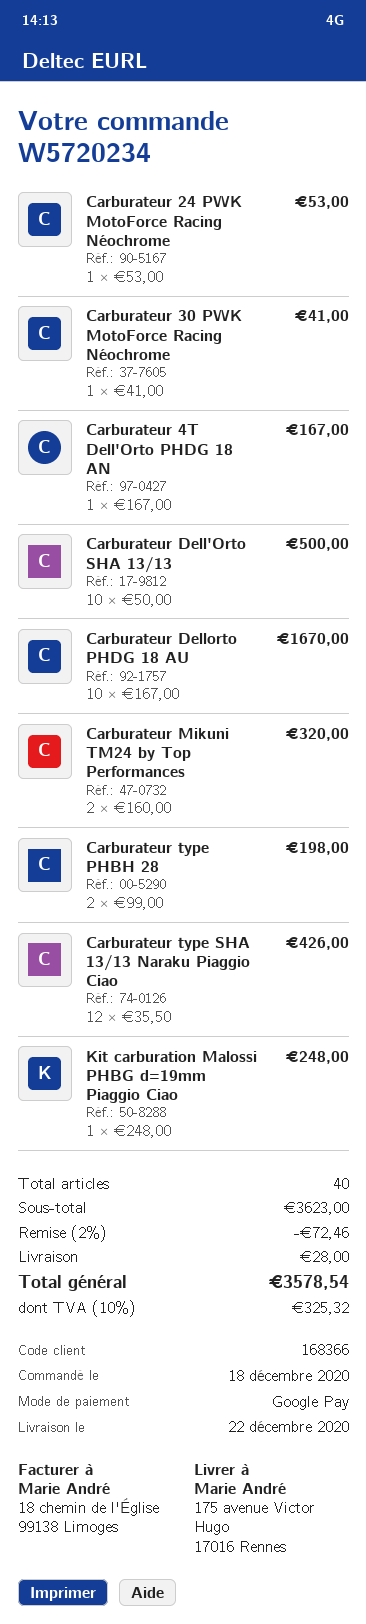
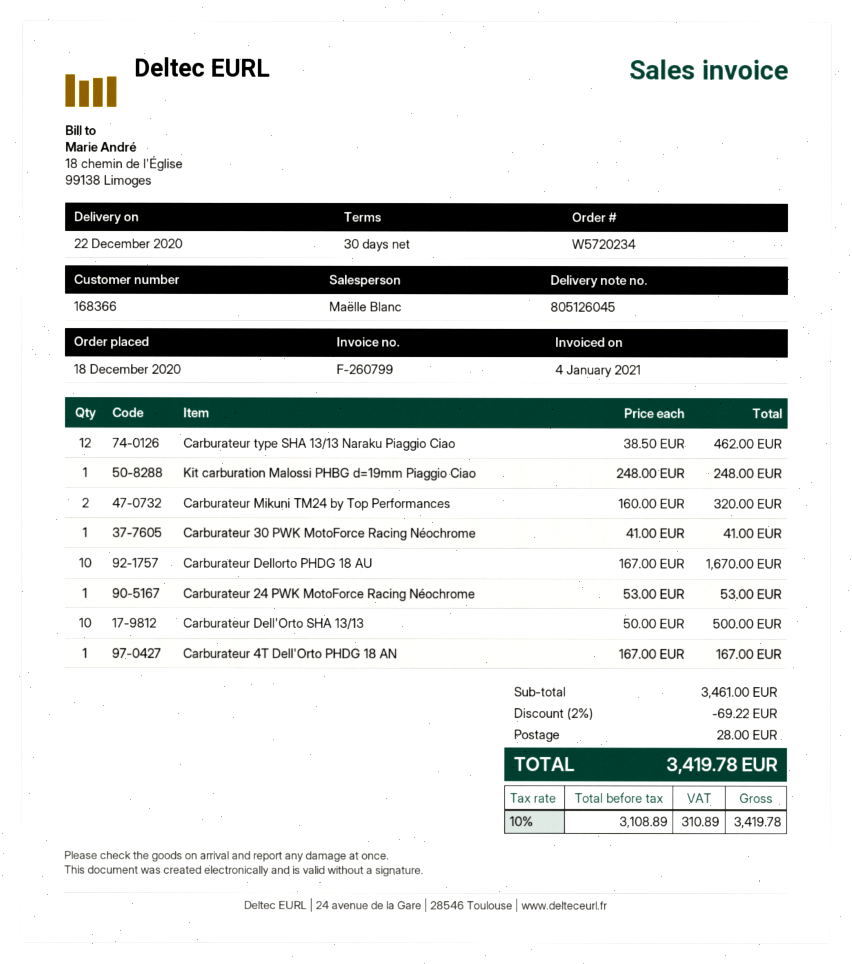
Carburateur type PHBH 28: 2 x 99.00 = 198.00 -> none
Carburateur type SHA 13/13 Naraku Piaggio Ciao: 12 x 35.50 = 426.00 -> 12 x 38.50 = 462.00
subtotal: 3623.00 -> 3461.00
discount: 2% = 72.46 -> 2% = 69.22
tax: 10% = 325.32 -> 10% = 310.89
total: 3578.54 -> 3419.78

